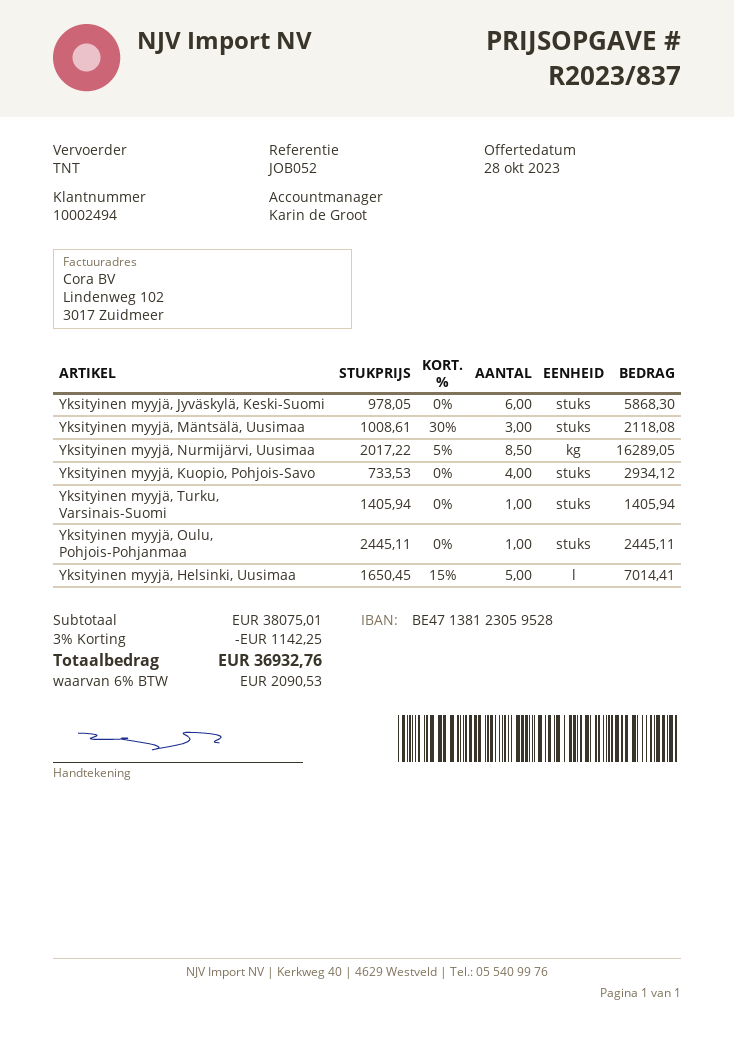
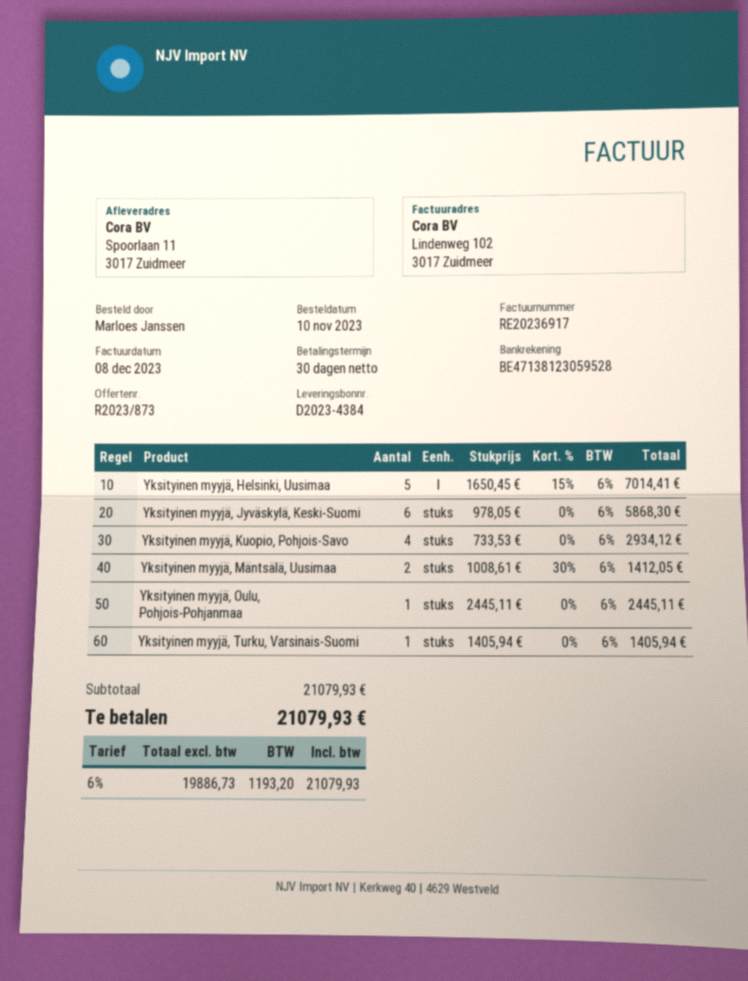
quote number: R2023/837 -> R2023/873
Yksityinen myyjä, Mäntsälä, Uusimaa: 3 x 1008.61 - 30% = 2118.08 -> 2 x 1008.61 - 30% = 1412.05
Yksityinen myyjä, Nurmijärvi, Uusimaa: 8.5 x 2017.22 - 5% = 16289.05 -> none
subtotal: 38075.01 -> 21079.93
discount: 3% = 1142.25 -> none
tax: 6% = 2090.53 -> 6% = 1193.20
total: 36932.76 -> 21079.93

